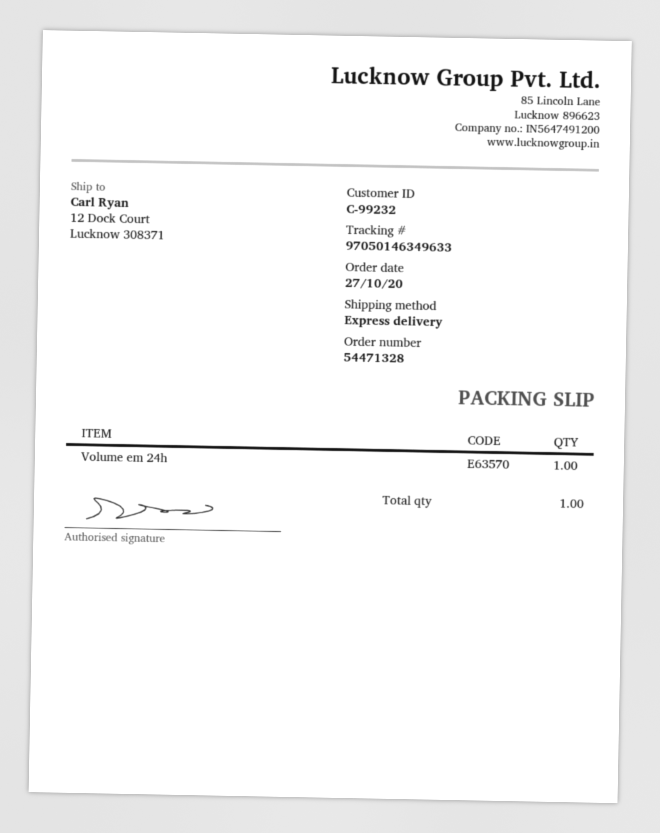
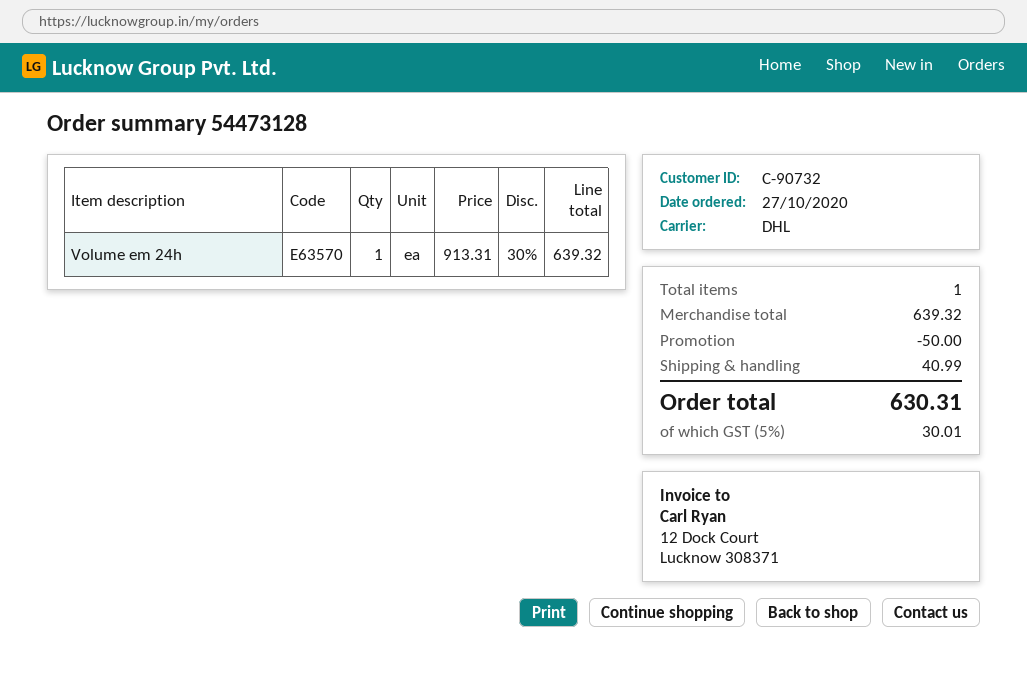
order number: 54471328 -> 54473128
customer number: C-99232 -> C-90732
shipping method: express -> DHL

